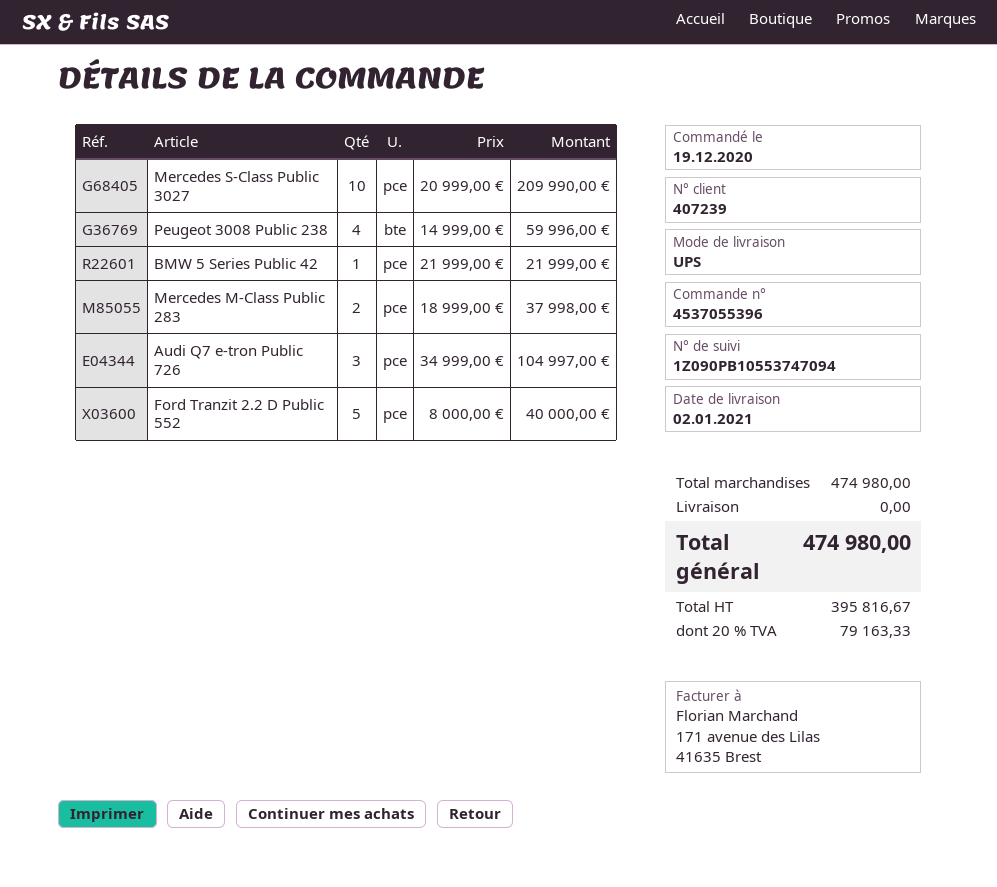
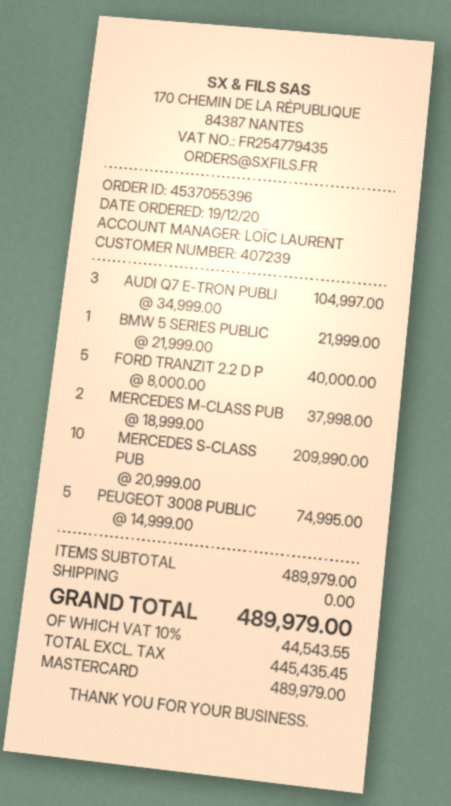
Peugeot 3008 Public 238: 4 x 14999.00 = 59996.00 -> 5 x 14999.00 = 74995.00
subtotal: 474980.00 -> 489979.00
net: 395816.67 -> 445435.45
tax: 20% = 79163.33 -> 10% = 44543.55
total: 474980.00 -> 489979.00

